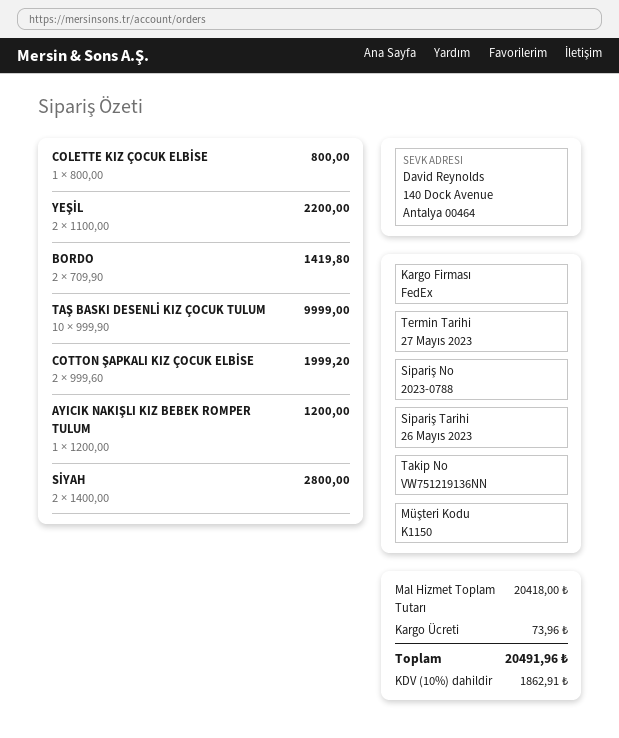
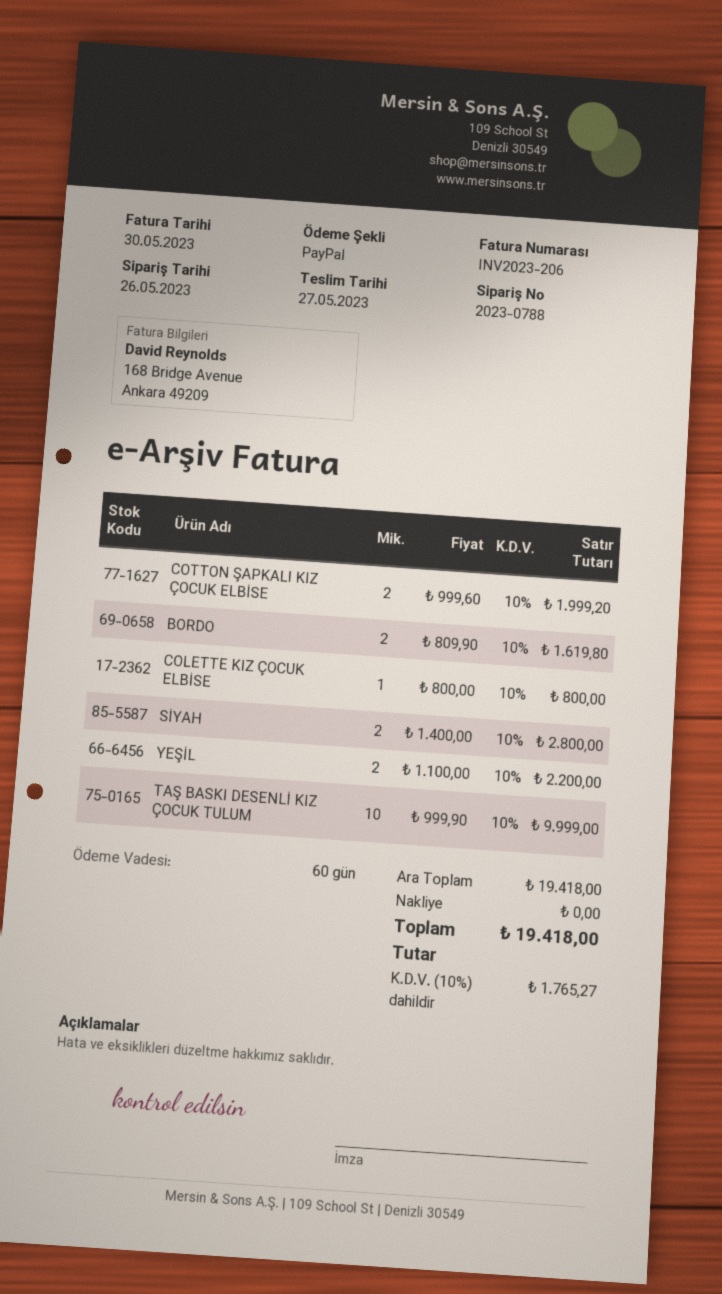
BORDO: 2 x 709.90 = 1419.80 -> 2 x 809.90 = 1619.80
AYICIK NAKIŞLI KIZ BEBEK ROMPER TULUM: 1 x 1200.00 = 1200.00 -> none
subtotal: 20418.00 -> 19418.00
shipping: 73.96 -> 0.00
tax: 10% = 1862.91 -> 10% = 1765.27
total: 20491.96 -> 19418.00

